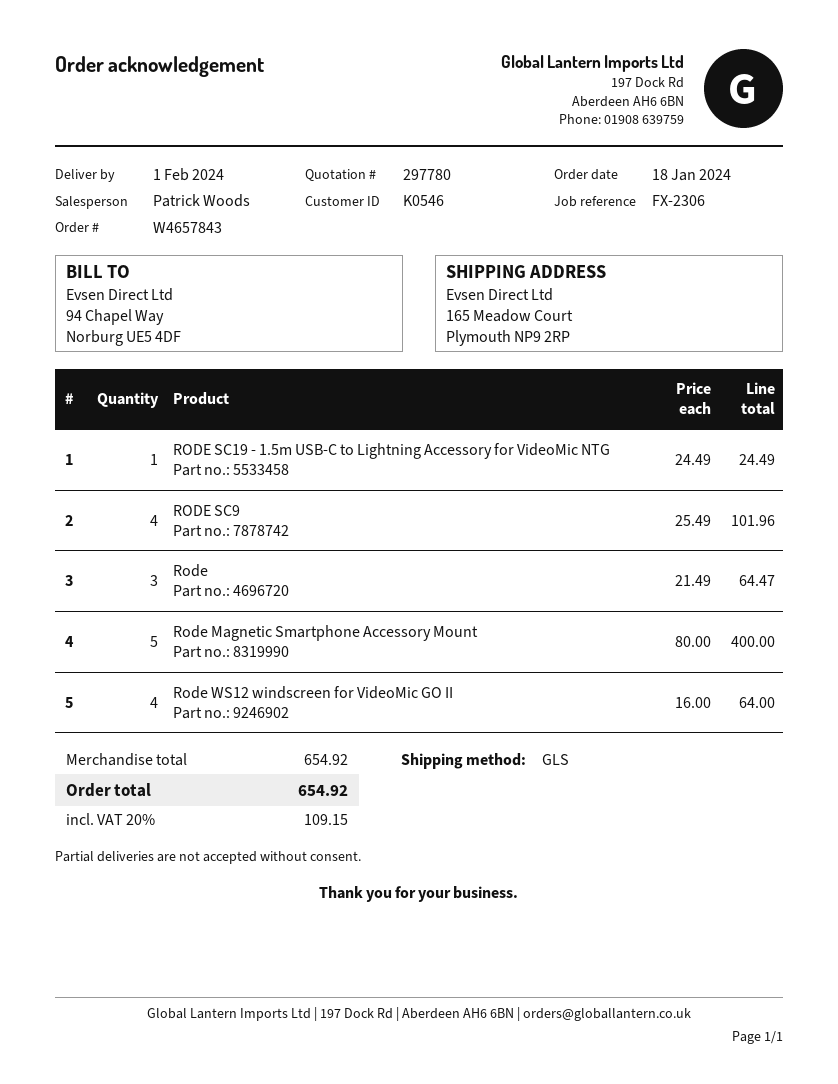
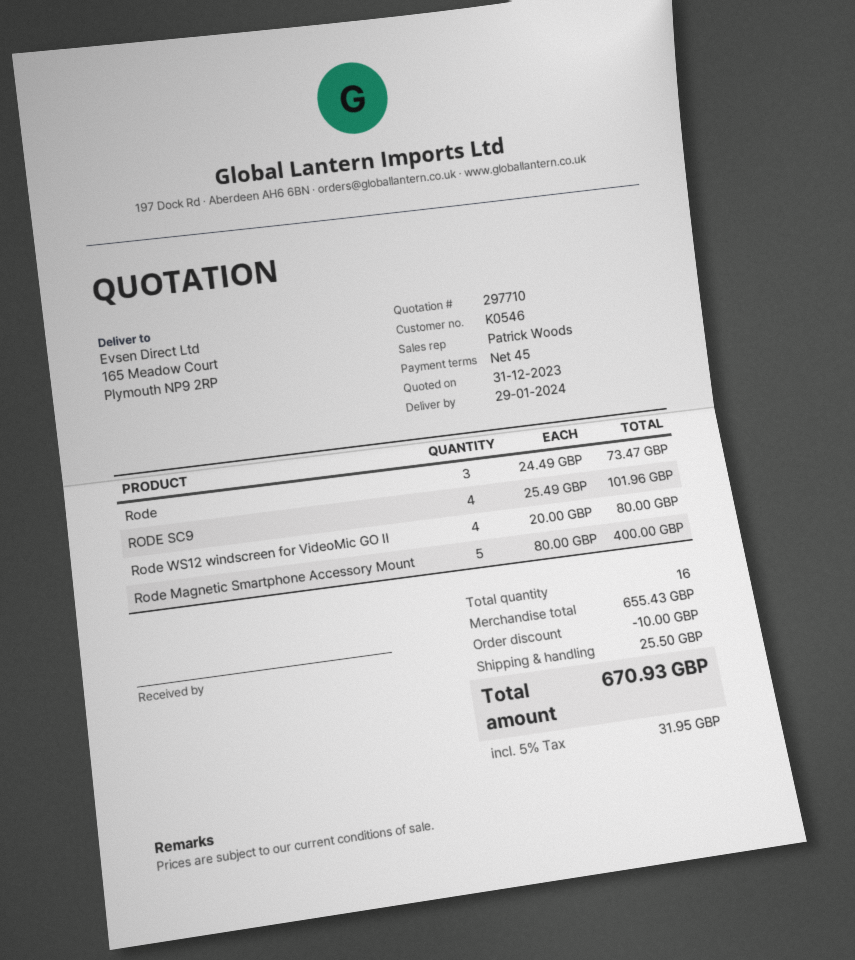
quote number: 297780 -> 297710
delivery date: 2024-02-01 -> 2024-01-29
RODE SC19 - 1.5m USB-C to Lightning Accessory for VideoMic NTG: 1 x 24.49 = 24.49 -> none
Rode: 3 x 21.49 = 64.47 -> 3 x 24.49 = 73.47
Rode WS12 windscreen for VideoMic GO II: 4 x 16.00 = 64.00 -> 4 x 20.00 = 80.00
subtotal: 654.92 -> 655.43
discount: none -> 10.00
shipping: none -> 25.50
tax: 20% = 109.15 -> 5% = 31.95
total: 654.92 -> 670.93

